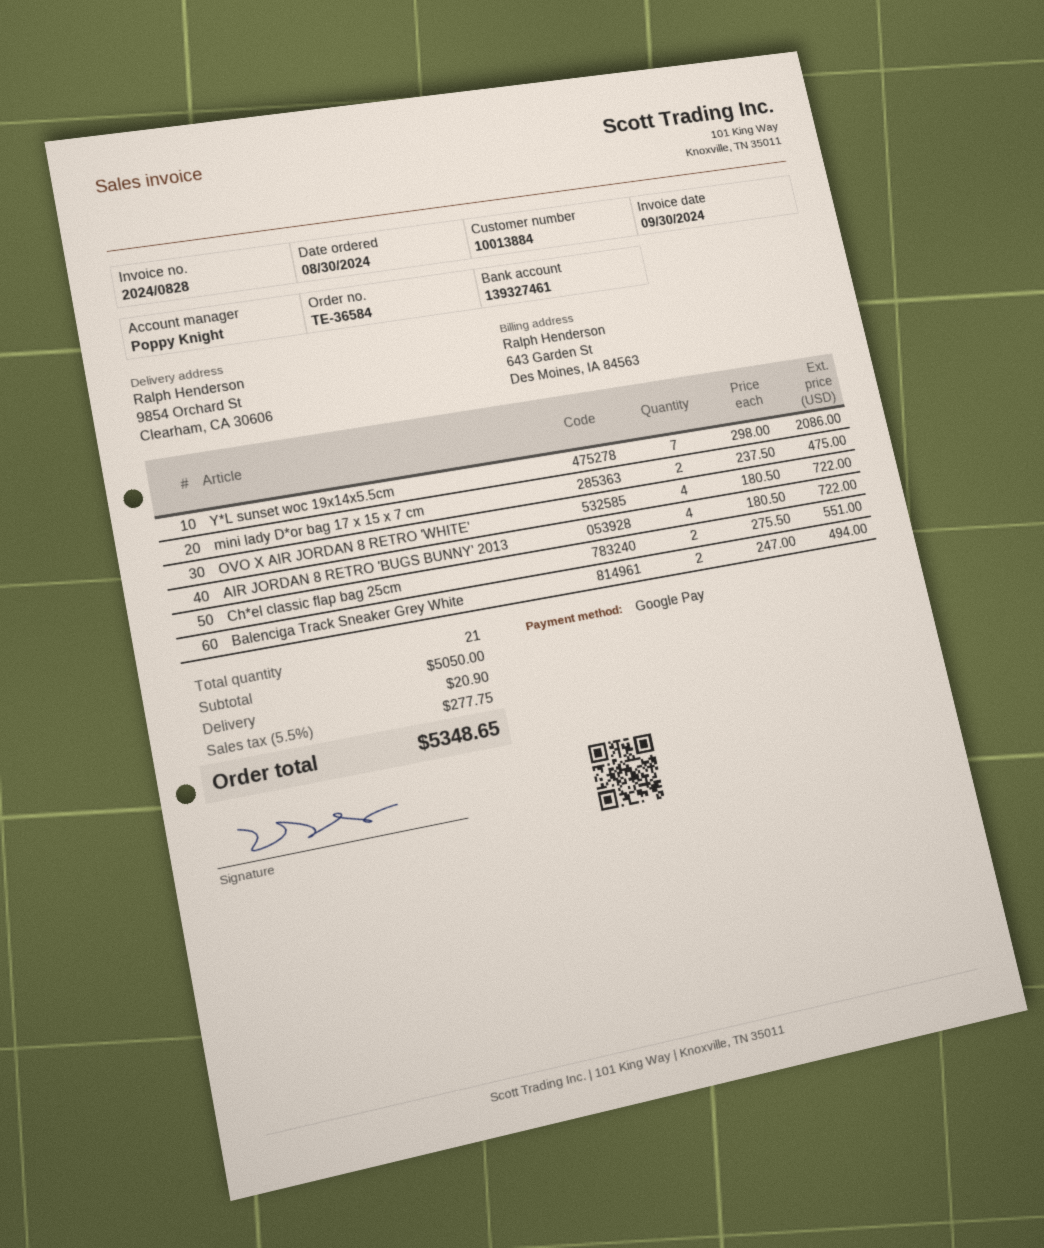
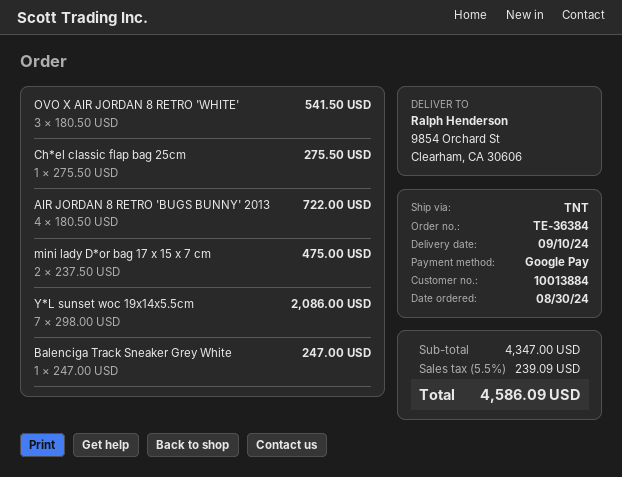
order number: TE-36584 -> TE-36384
OVO X AIR JORDAN 8 RETRO 'WHITE': 4 x 180.50 = 722.00 -> 3 x 180.50 = 541.50
Ch*el classic flap bag 25cm: 2 x 275.50 = 551.00 -> 1 x 275.50 = 275.50
Balenciga Track Sneaker Grey White: 2 x 247.00 = 494.00 -> 1 x 247.00 = 247.00
subtotal: 5050.00 -> 4347.00
shipping: 20.90 -> none
tax: 5.5% = 277.75 -> 5.5% = 239.09
total: 5348.65 -> 4586.09

